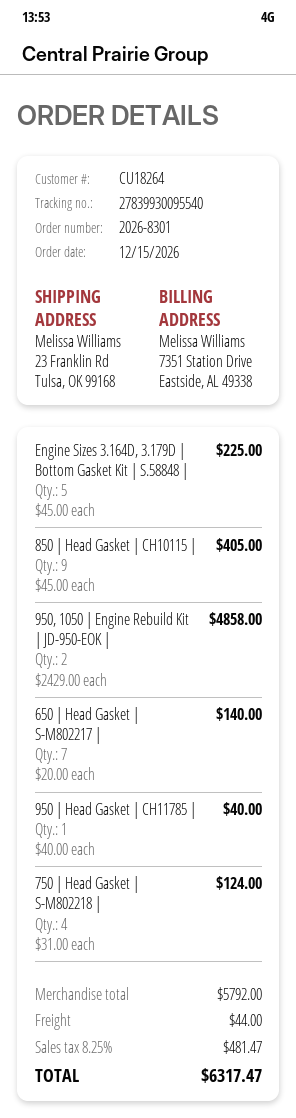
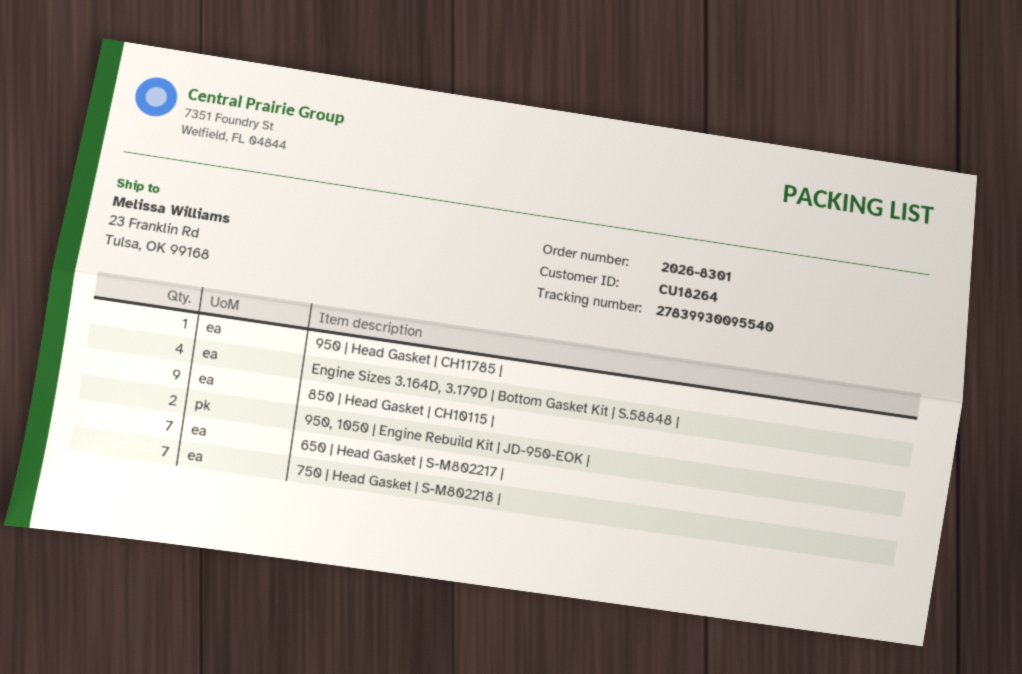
Engine Sizes 3.164D, 3.179D | Bottom Gasket Kit | S.58848 |: 5 -> 4
750 | Head Gasket | S-M802218 |: 4 -> 7

